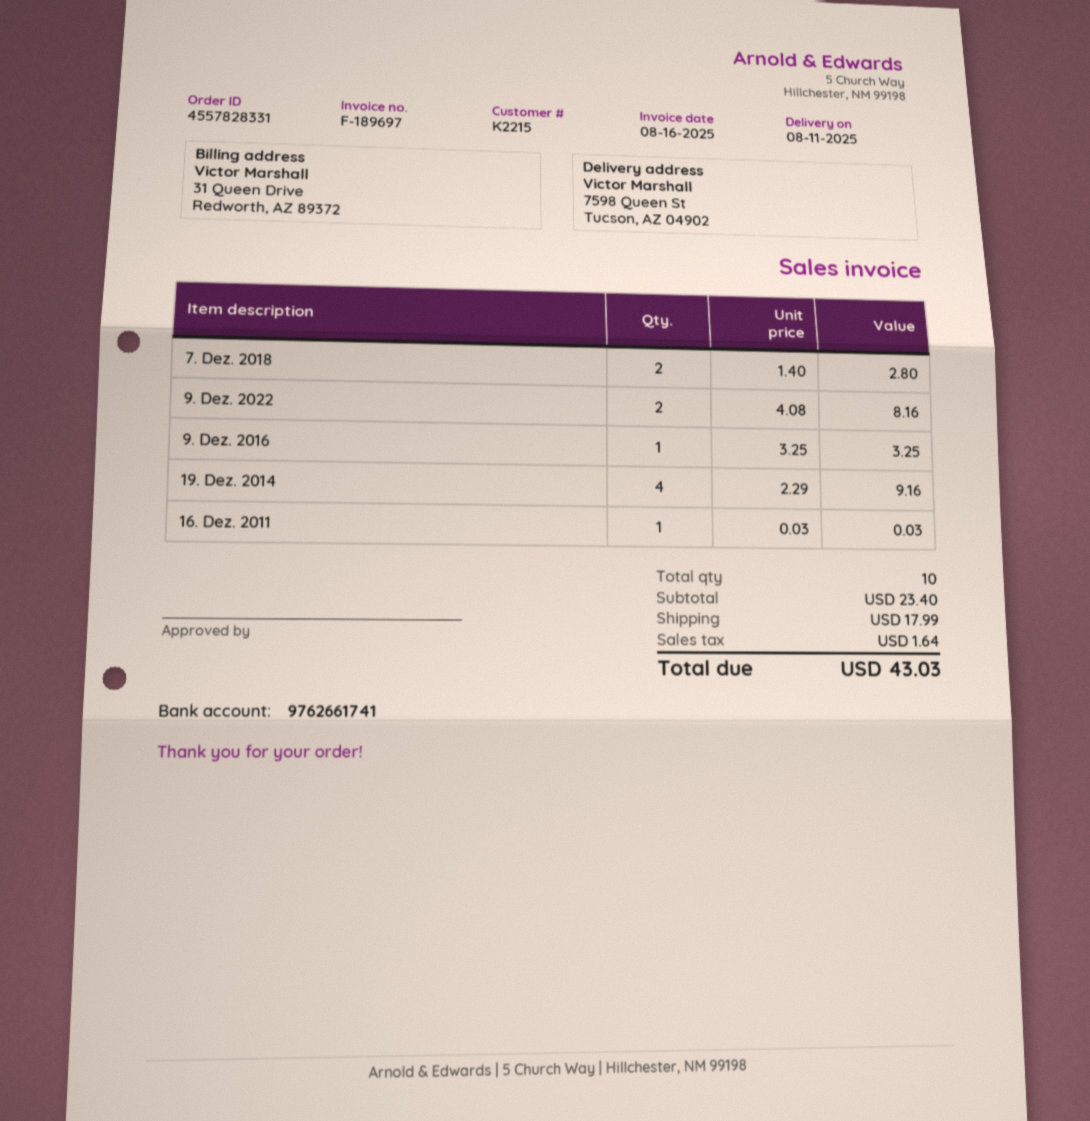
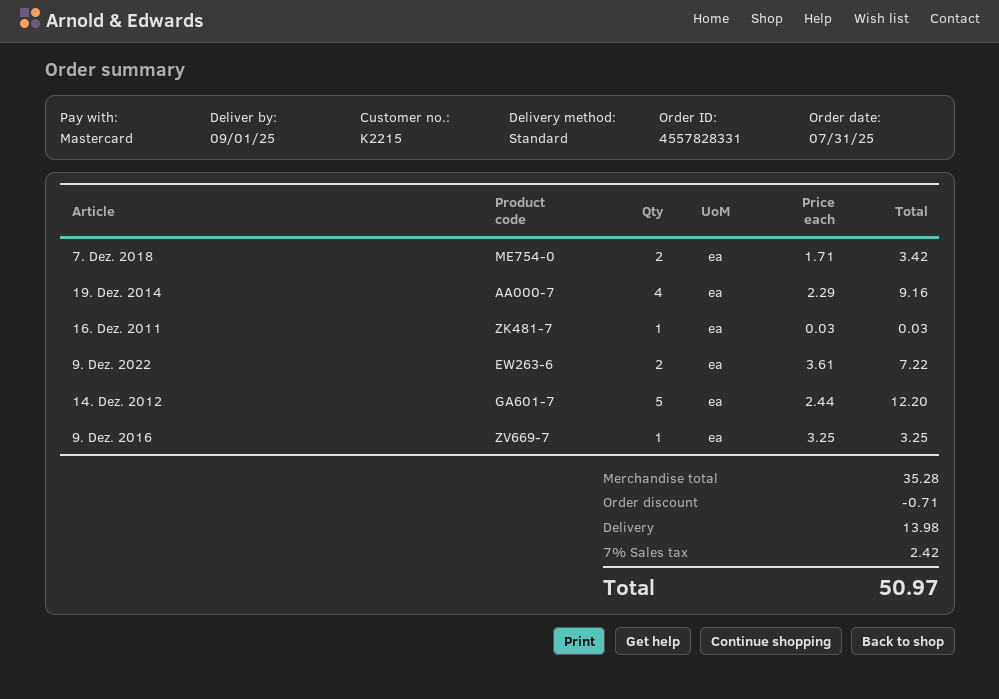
delivery date: 2025-08-11 -> 2025-09-01
7. Dez. 2018: 2 x 1.40 = 2.80 -> 2 x 1.71 = 3.42
9. Dez. 2022: 2 x 4.08 = 8.16 -> 2 x 3.61 = 7.22
14. Dez. 2012: none -> 5 x 2.44 = 12.20
subtotal: 23.40 -> 35.28
discount: none -> 0.71
shipping: 17.99 -> 13.98
tax: 1.64 -> 2.42
total: 43.03 -> 50.97

